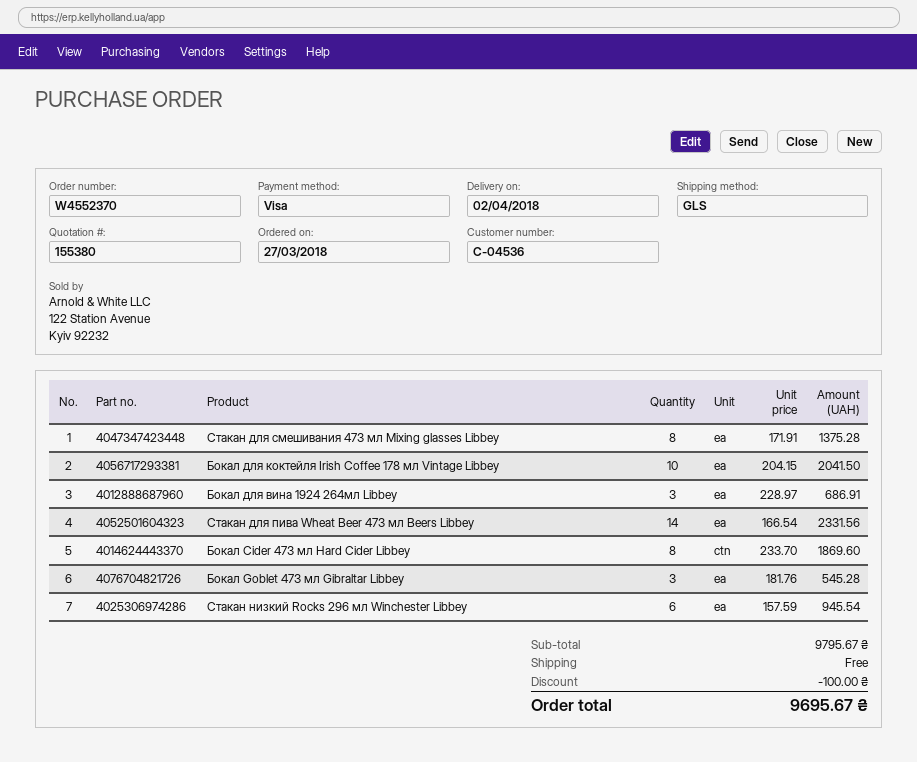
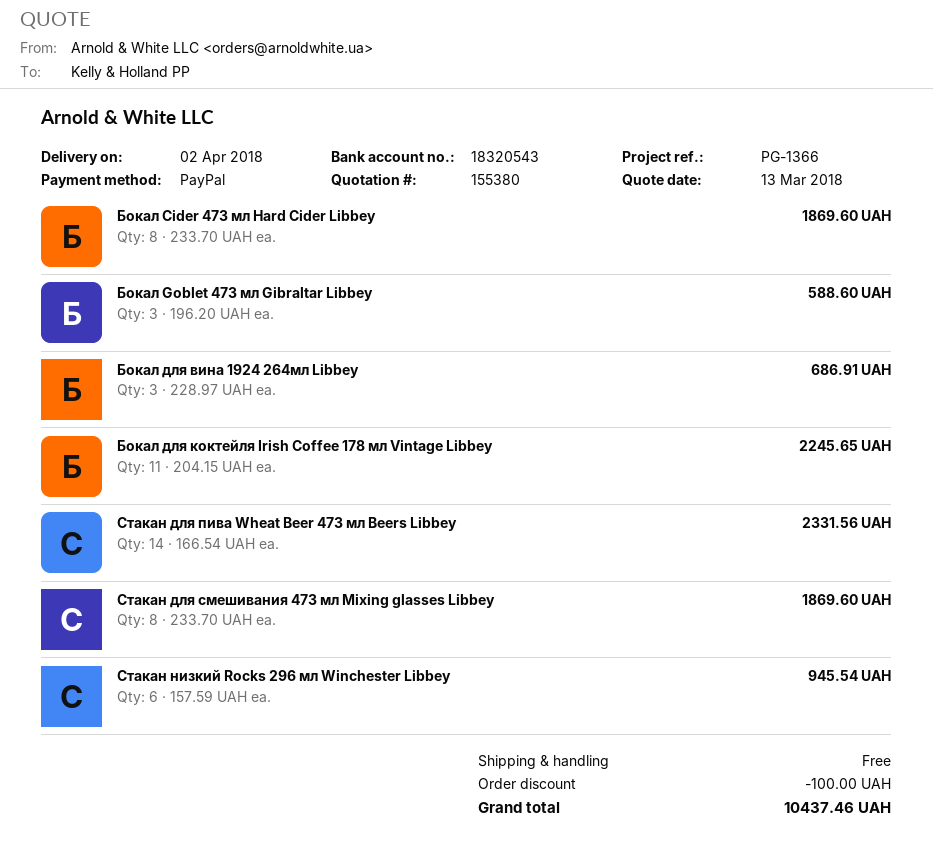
payment method: Visa -> PayPal
Стакан для смешивания 473 мл Mixing glasses Libbey: 8 x 171.91 = 1375.28 -> 8 x 233.70 = 1869.60
Бокал для коктейля Irish Coffee 178 мл Vintage Libbey: 10 x 204.15 = 2041.50 -> 11 x 204.15 = 2245.65
Бокал Goblet 473 мл Gibraltar Libbey: 3 x 181.76 = 545.28 -> 3 x 196.20 = 588.60
total: 9695.67 -> 10437.46

